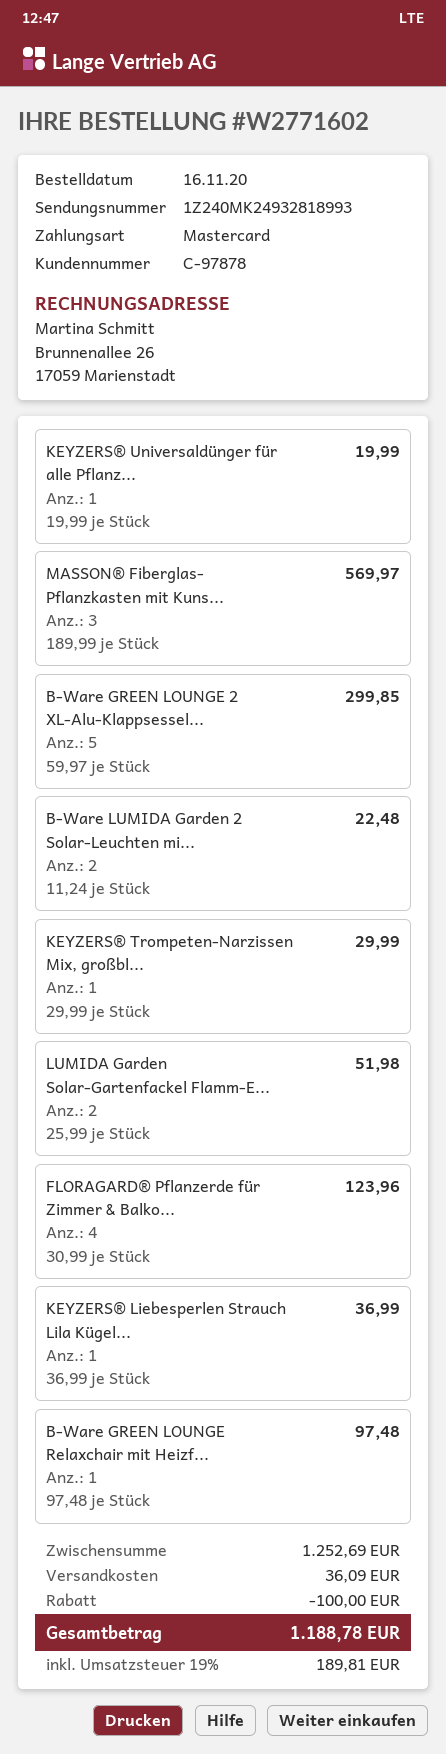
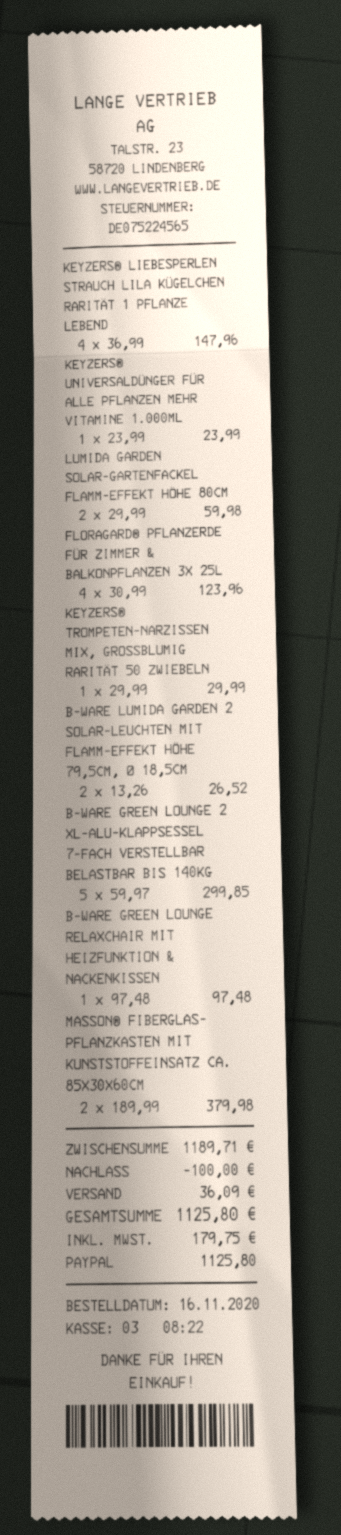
payment method: Mastercard -> PayPal
KEYZERS® Universaldünger für alle Pflanz...: 1 x 19.99 = 19.99 -> 1 x 23.99 = 23.99
MASSON® Fiberglas- Pflanzkasten mit Kuns...: 3 x 189.99 = 569.97 -> 2 x 189.99 = 379.98
B-Ware LUMIDA Garden 2 Solar-Leuchten mi...: 2 x 11.24 = 22.48 -> 2 x 13.26 = 26.52
LUMIDA Garden Solar-Gartenfackel Flamm-E...: 2 x 25.99 = 51.98 -> 2 x 29.99 = 59.98
KEYZERS® Liebesperlen Strauch Lila Kügel...: 1 x 36.99 = 36.99 -> 4 x 36.99 = 147.96
subtotal: 1252.69 -> 1189.71
tax: 189.81 -> 179.75
total: 1188.78 -> 1125.80

